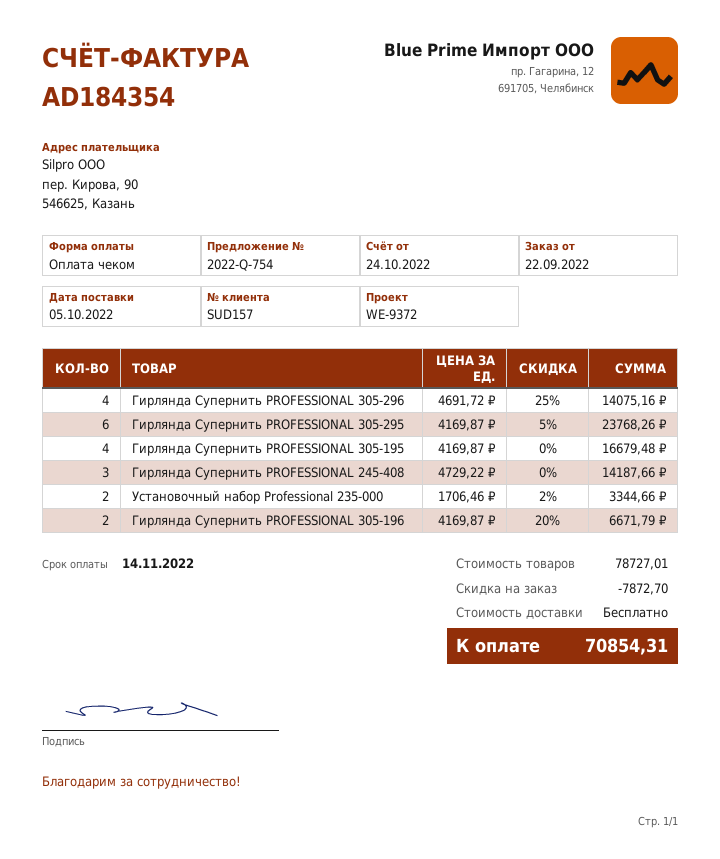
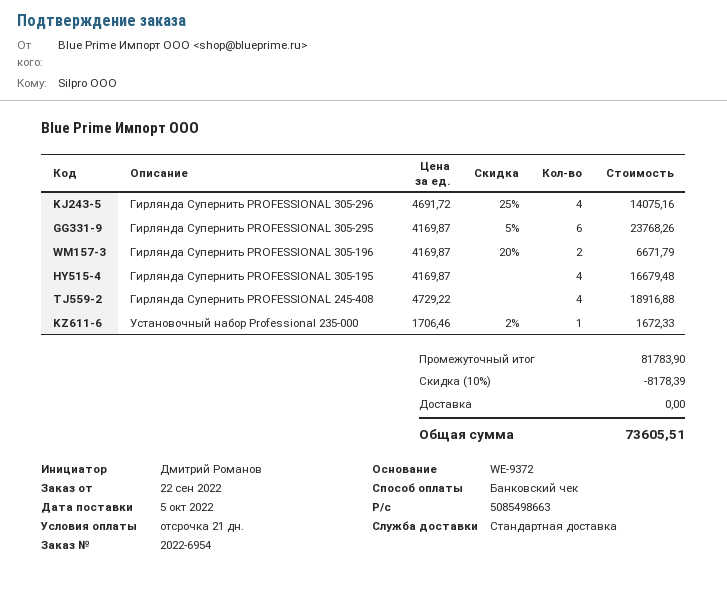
Гирлянда Супернить PROFESSIONAL 245-408: 3 x 4729.22 = 14187.66 -> 4 x 4729.22 = 18916.88
Установочный набор Professional 235-000: 2 x 1706.46 - 2% = 3344.66 -> 1 x 1706.46 - 2% = 1672.33
subtotal: 78727.01 -> 81783.90
discount: 7872.70 -> 8178.39
total: 70854.31 -> 73605.51

